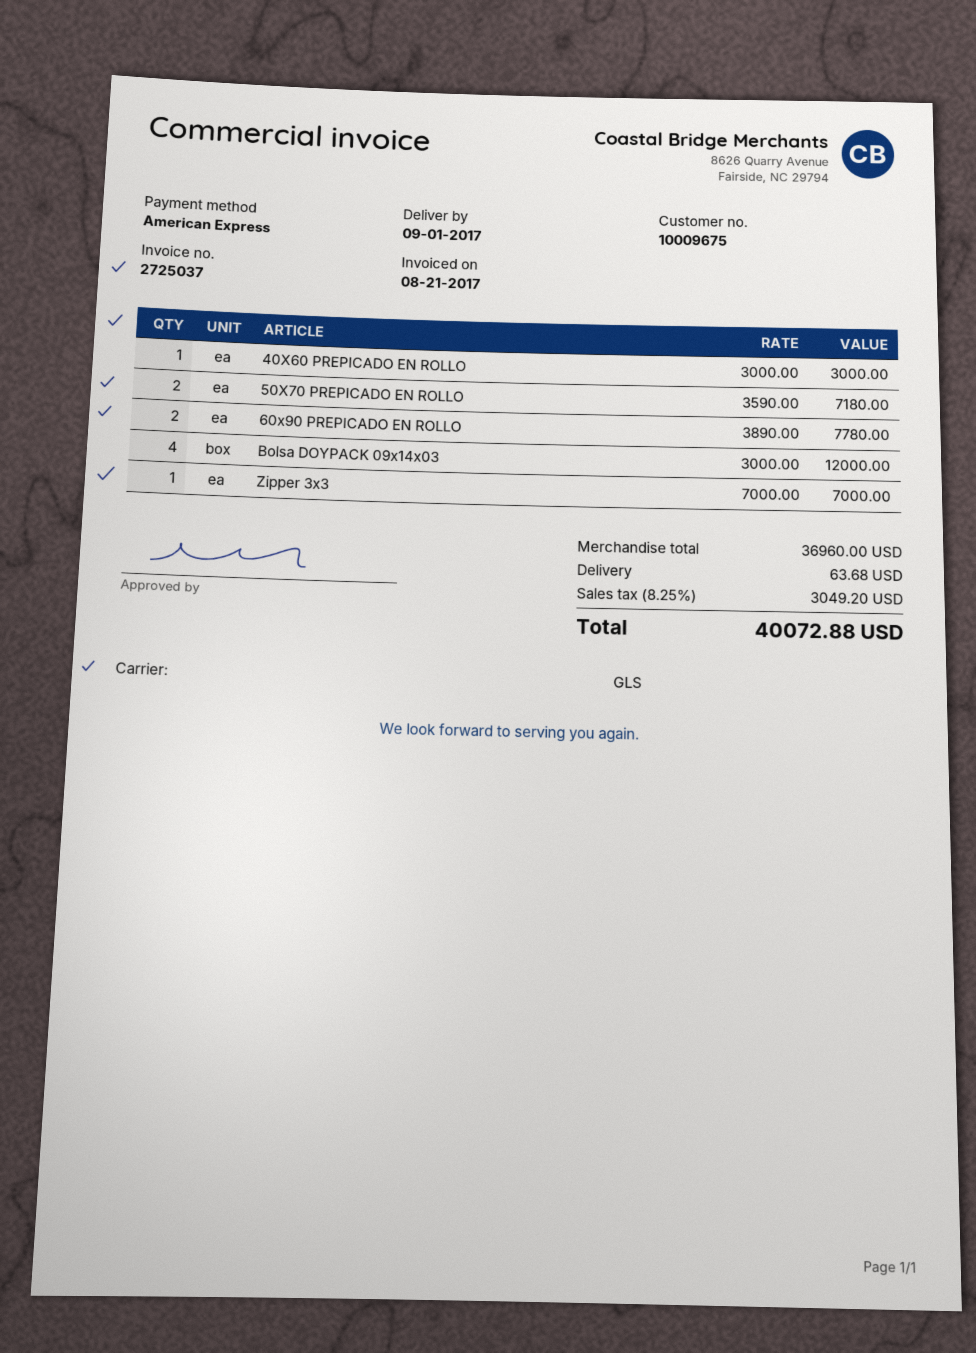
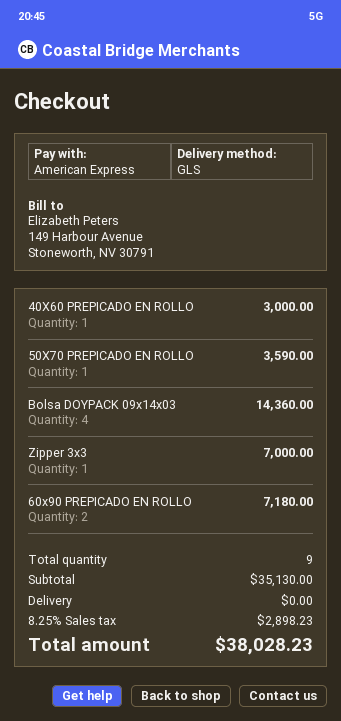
50X70 PREPICADO EN ROLLO: 2 for 7180.00 -> 1 for 3590.00
60x90 PREPICADO EN ROLLO: 2 for 7780.00 -> 2 for 7180.00
Bolsa DOYPACK 09x14x03: 4 for 12000.00 -> 4 for 14360.00
subtotal: 36960.00 -> 35130.00
shipping: 63.68 -> 0.00
tax: 8.25% = 3049.20 -> 8.25% = 2898.23
total: 40072.88 -> 38028.23

